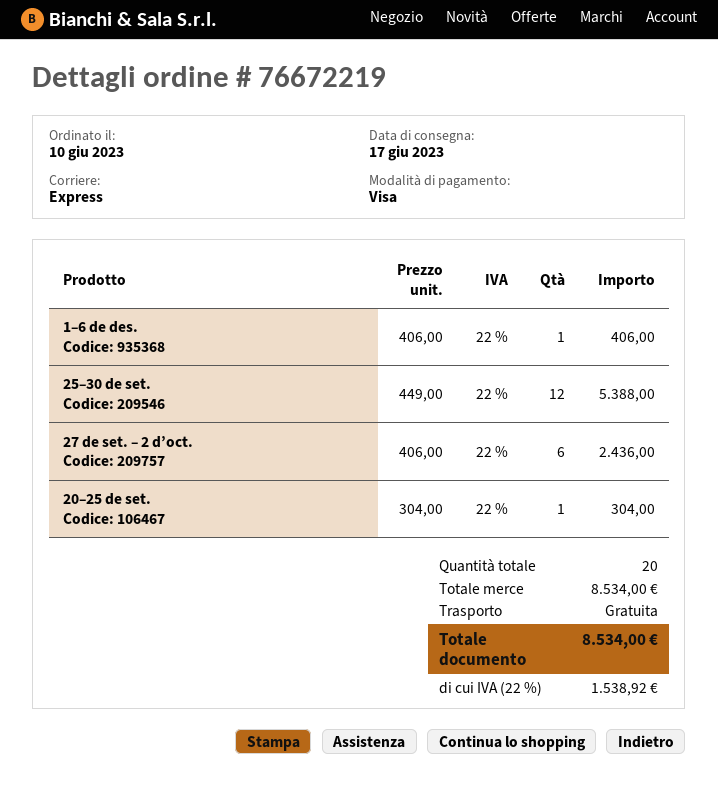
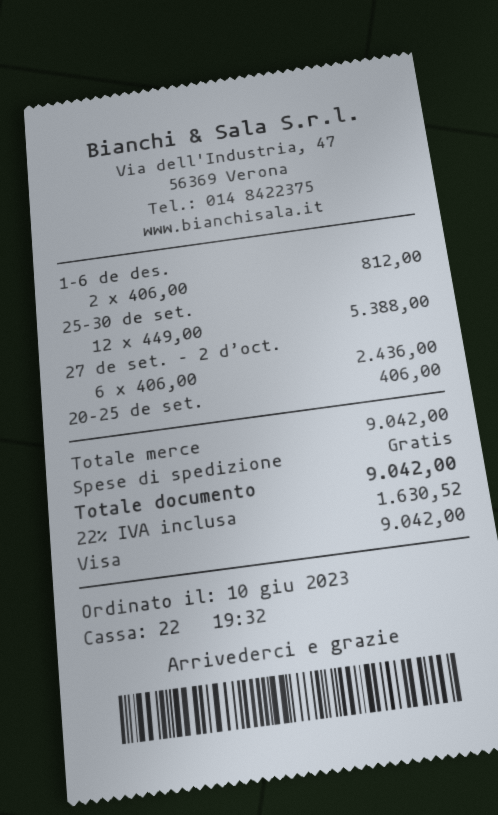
1–6 de des.: 1 x 406.00 = 406.00 -> 2 x 406.00 = 812.00
20–25 de set.: 1 x 304.00 = 304.00 -> 1 x 406.00 = 406.00
subtotal: 8534.00 -> 9042.00
tax: 22% = 1538.92 -> 22% = 1630.52
total: 8534.00 -> 9042.00

